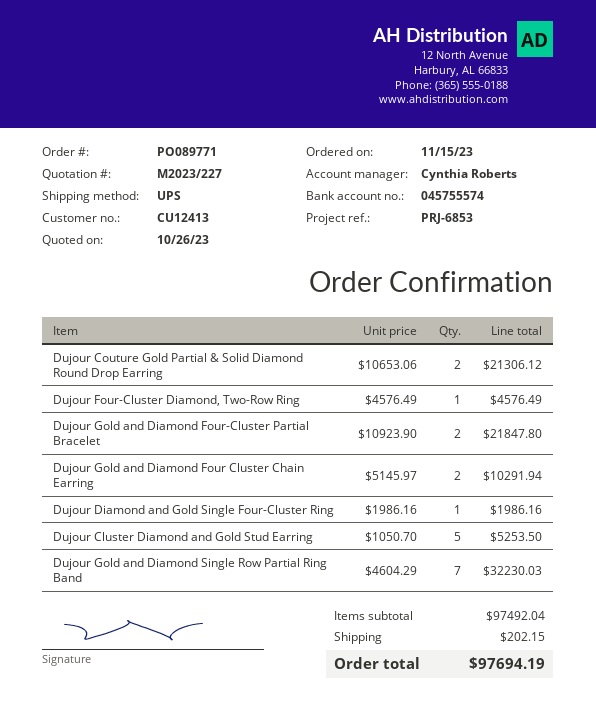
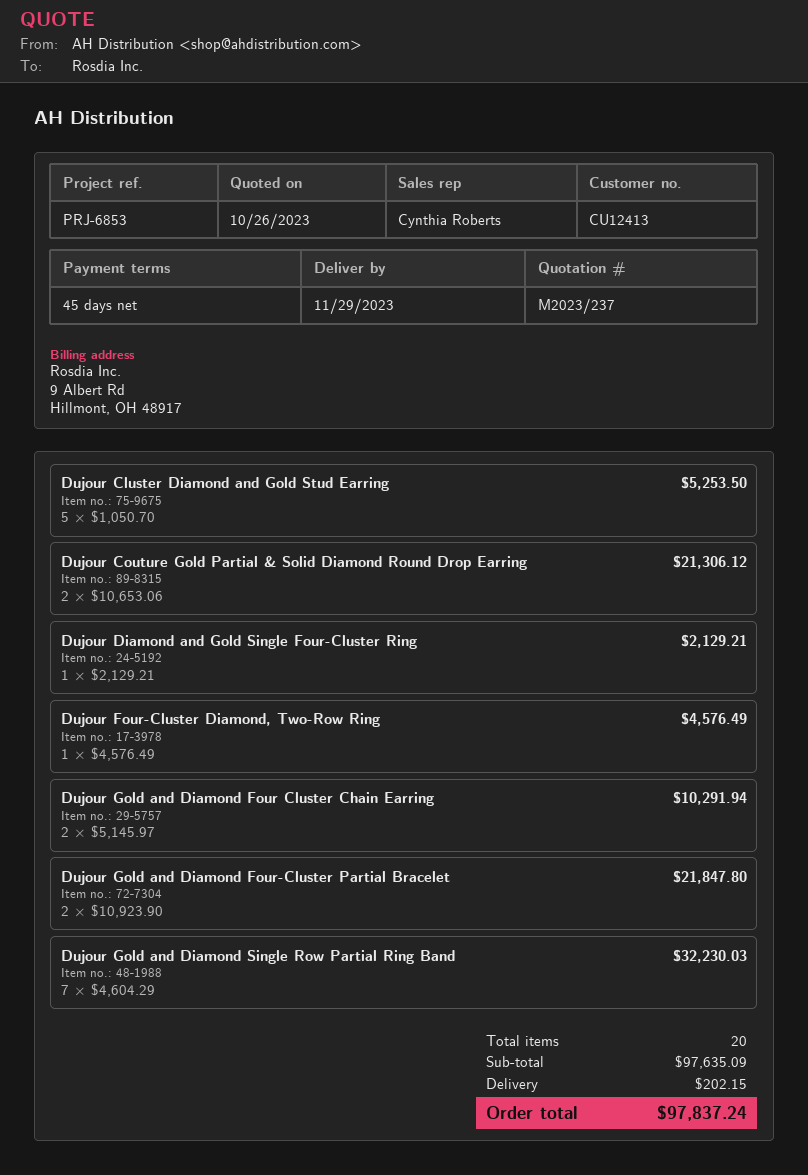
quote number: M2023/227 -> M2023/237
Dujour Diamond and Gold Single Four-Cluster Ring: 1 x 1986.16 = 1986.16 -> 1 x 2129.21 = 2129.21
subtotal: 97492.04 -> 97635.09
total: 97694.19 -> 97837.24

